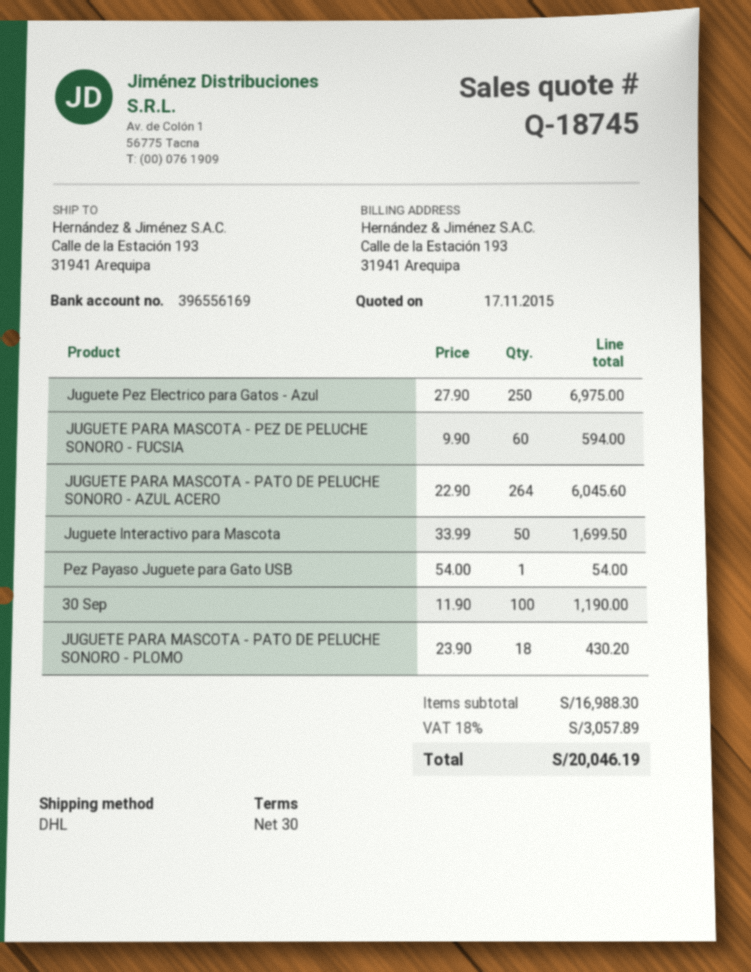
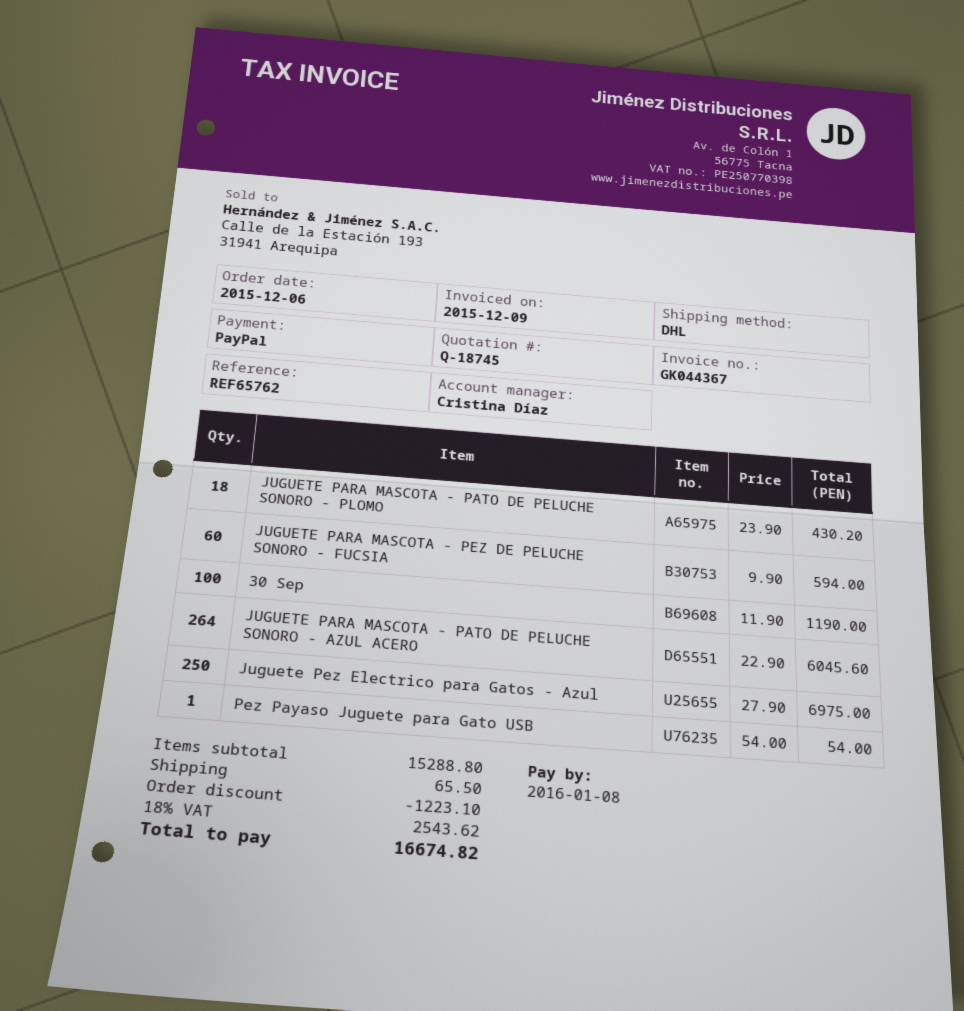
Juguete Interactivo para Mascota: 50 x 33.99 = 1699.50 -> none
subtotal: 16988.30 -> 15288.80
discount: none -> 1223.10
shipping: none -> 65.50
tax: 18% = 3057.89 -> 18% = 2543.62
total: 20046.19 -> 16674.82

